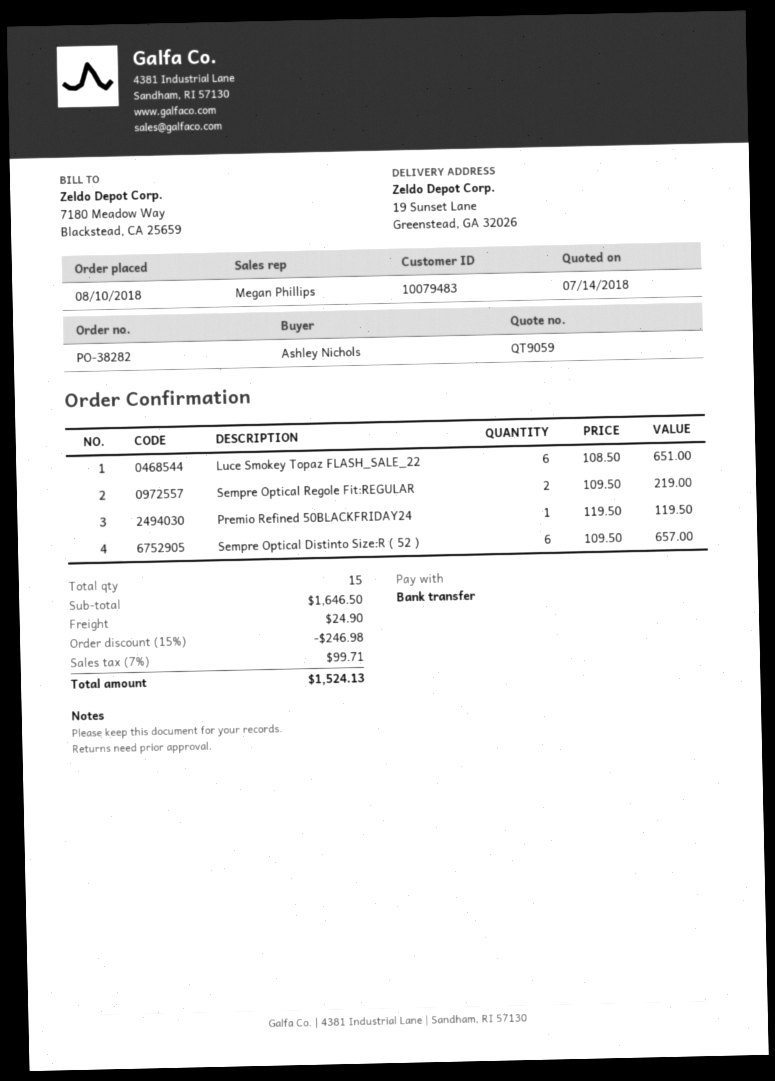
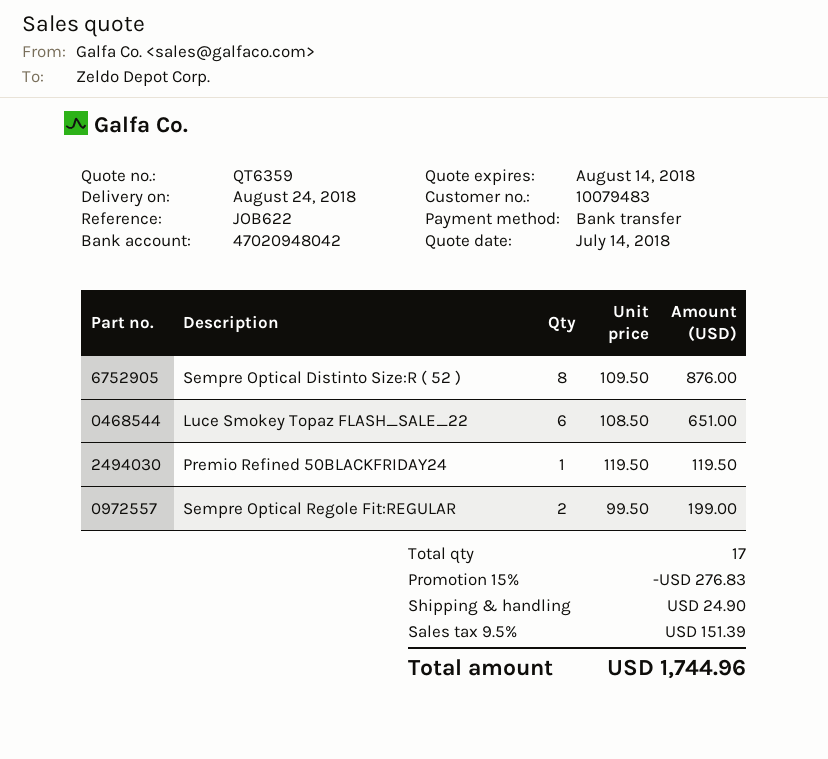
quote number: QT9059 -> QT6359
Sempre Optical Regole Fit:REGULAR: 2 x 109.50 = 219.00 -> 2 x 99.50 = 199.00
Sempre Optical Distinto Size:R ( 52 ): 6 x 109.50 = 657.00 -> 8 x 109.50 = 876.00
total quantity: 15 -> 17
discount: 15% = 246.98 -> 15% = 276.83
tax: 7% = 99.71 -> 9.5% = 151.39
total: 1524.13 -> 1744.96

